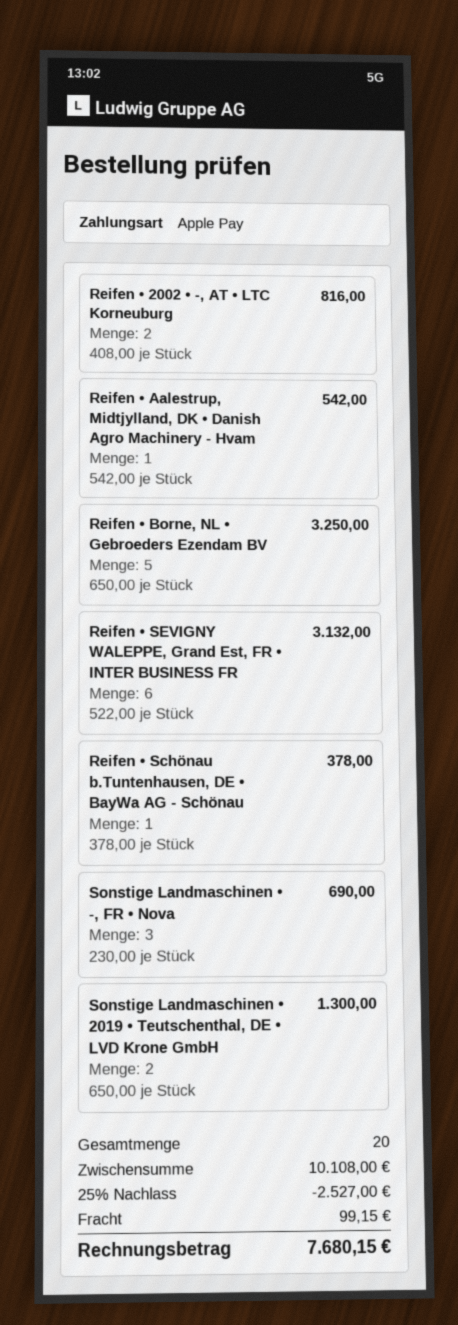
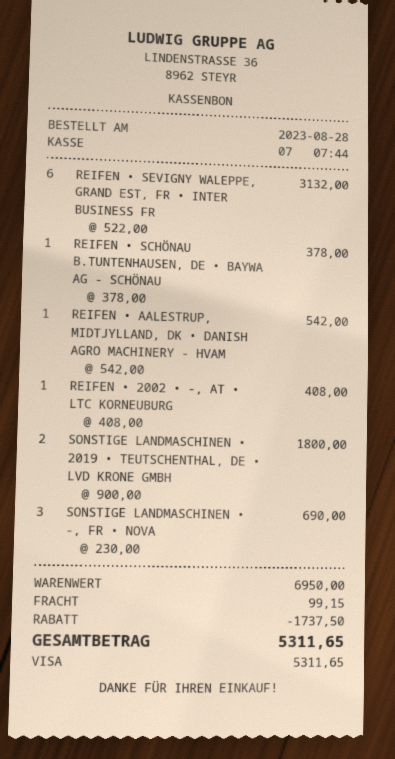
payment method: Apple Pay -> Visa
Reifen • 2002 • -, AT • LTC Korneuburg: 2 x 408.00 = 816.00 -> 1 x 408.00 = 408.00
Reifen • Borne, NL • Gebroeders Ezendam BV: 5 x 650.00 = 3250.00 -> none
Sonstige Landmaschinen • 2019 • Teutschenthal, DE • LVD Krone GmbH: 2 x 650.00 = 1300.00 -> 2 x 900.00 = 1800.00
subtotal: 10108.00 -> 6950.00
discount: 2527.00 -> 1737.50
total: 7680.15 -> 5311.65

